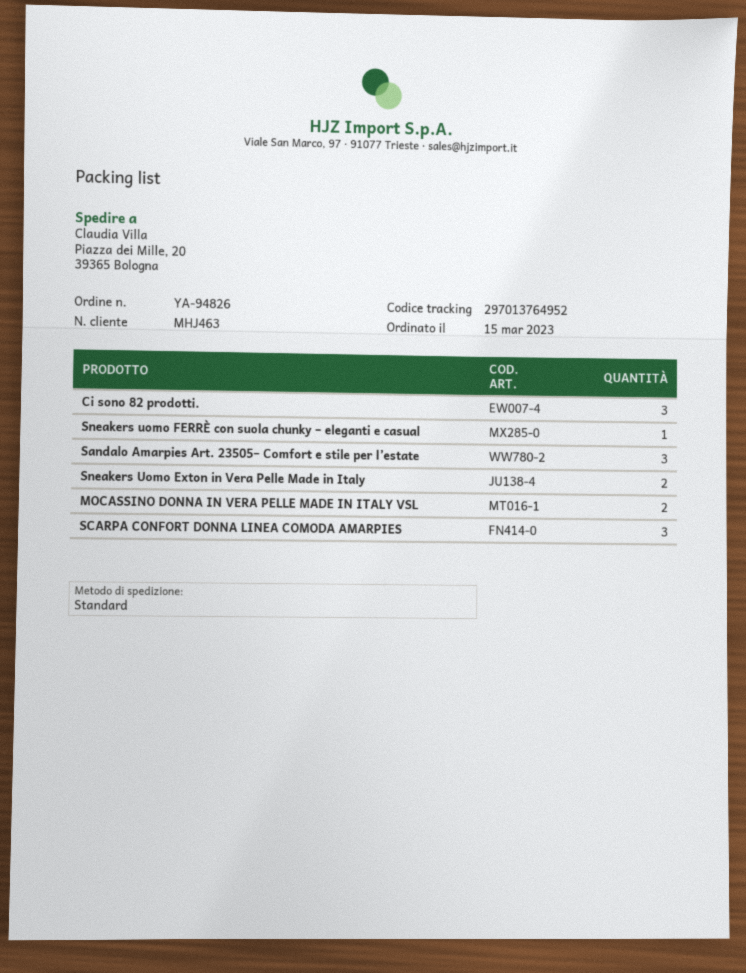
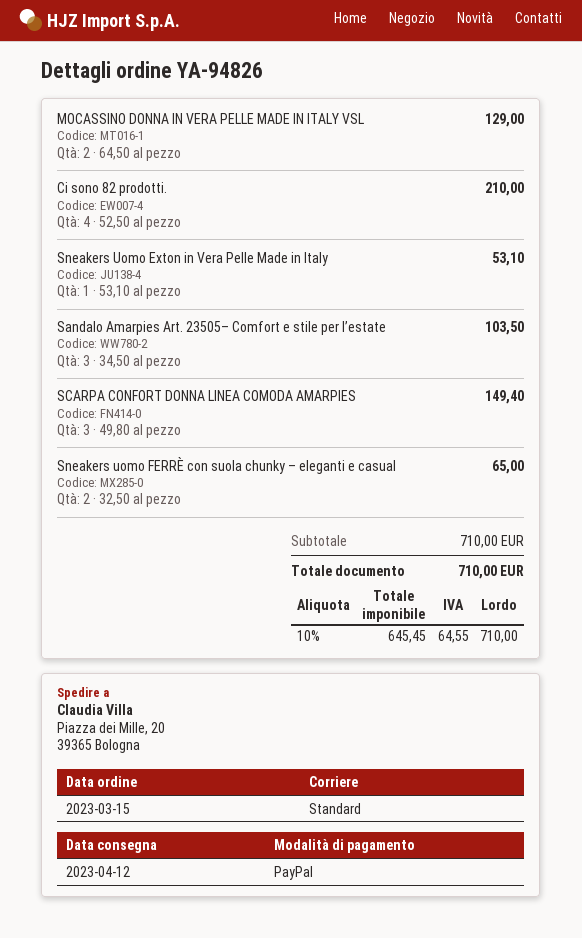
Ci sono 82 prodotti.: 3 -> 4
Sneakers uomo FERRÈ con suola chunky – eleganti e casual: 1 -> 2
Sneakers Uomo Exton in Vera Pelle Made in Italy: 2 -> 1

